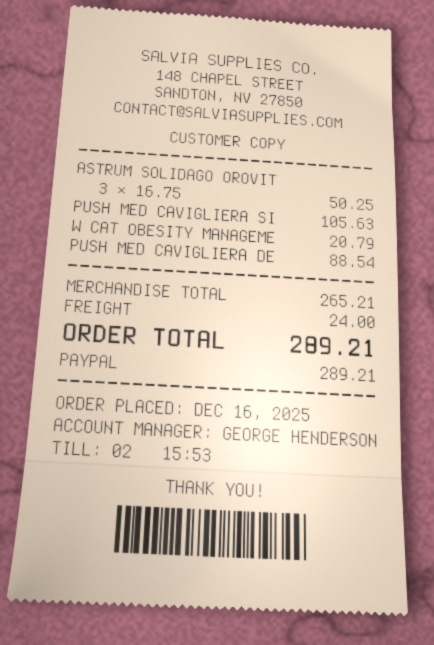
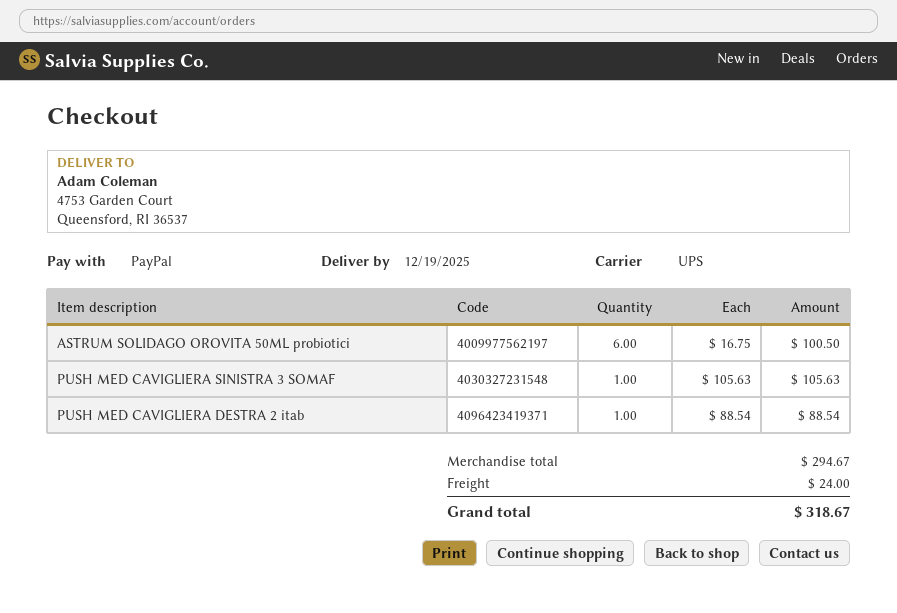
ASTRUM SOLIDAGO OROVIT: 3 x 16.75 = 50.25 -> 6 x 16.75 = 100.50
W CAT OBESITY MANAGEME: 1 x 20.79 = 20.79 -> none
subtotal: 265.21 -> 294.67
total: 289.21 -> 318.67

